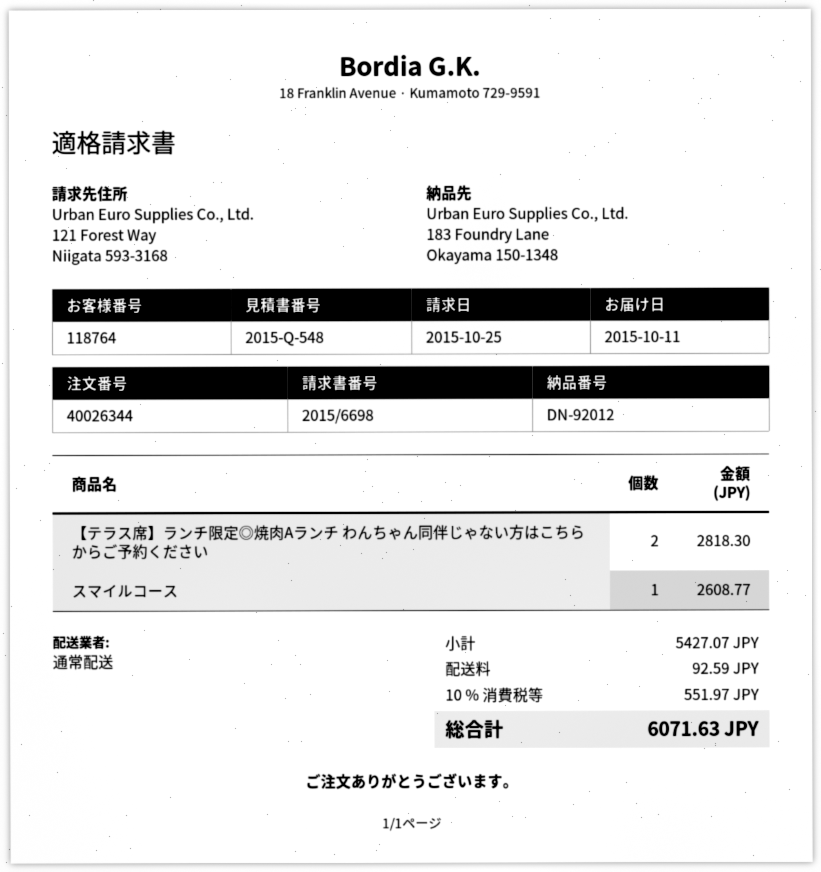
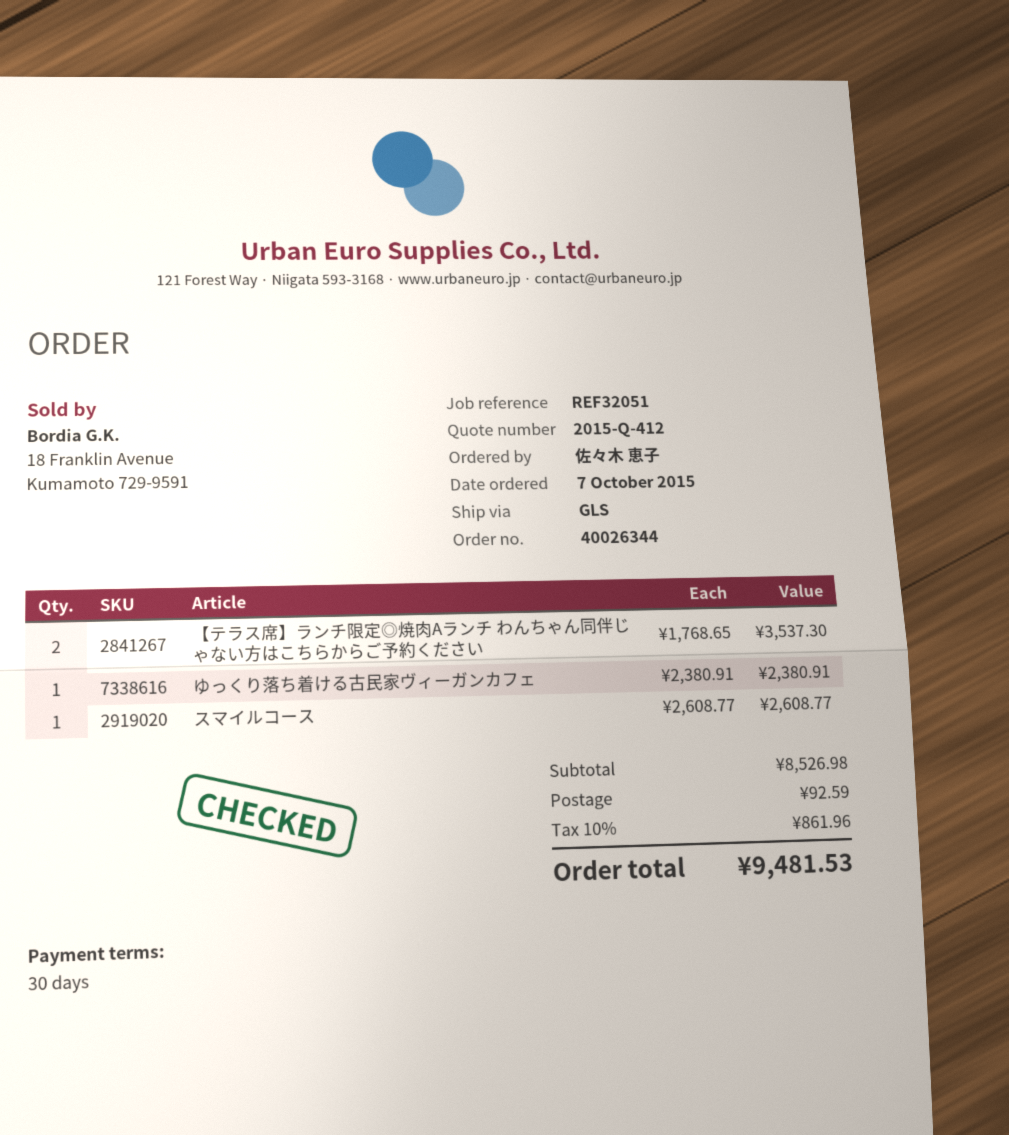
quote number: 2015-Q-548 -> 2015-Q-412
shipping method: standard -> GLS
【テラス席】ランチ限定◎焼肉Aランチ わんちゃん同伴じゃない方はこちらからご予約ください: 2 for 2818.30 -> 2 for 3537.30
ゆっくり落ち着ける古民家ヴィーガンカフェ: none -> 1 for 2380.91
subtotal: 5427.07 -> 8526.98
tax: 10% = 551.97 -> 10% = 861.96
total: 6071.63 -> 9481.53

